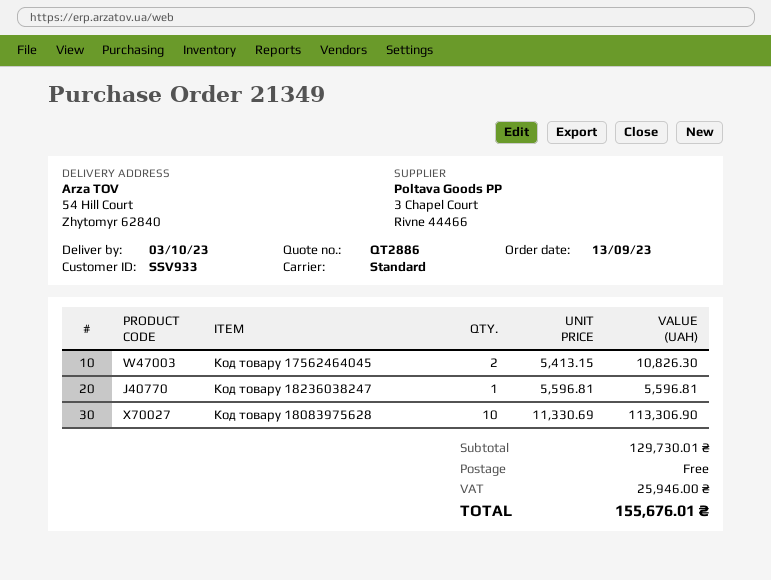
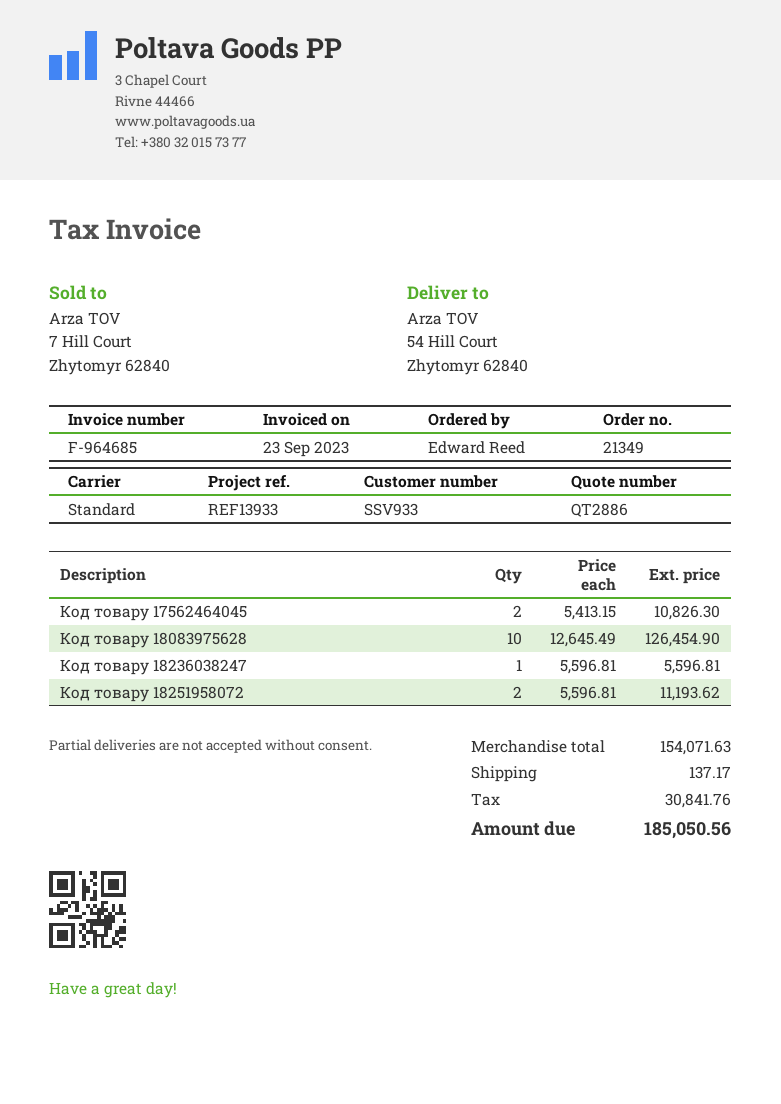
Код товару 18083975628: 10 x 11330.69 = 113306.90 -> 10 x 12645.49 = 126454.90
Код товару 18251958072: none -> 2 x 5596.81 = 11193.62
subtotal: 129730.01 -> 154071.63
shipping: 0.00 -> 137.17
tax: 25946.00 -> 30841.76
total: 155676.01 -> 185050.56

